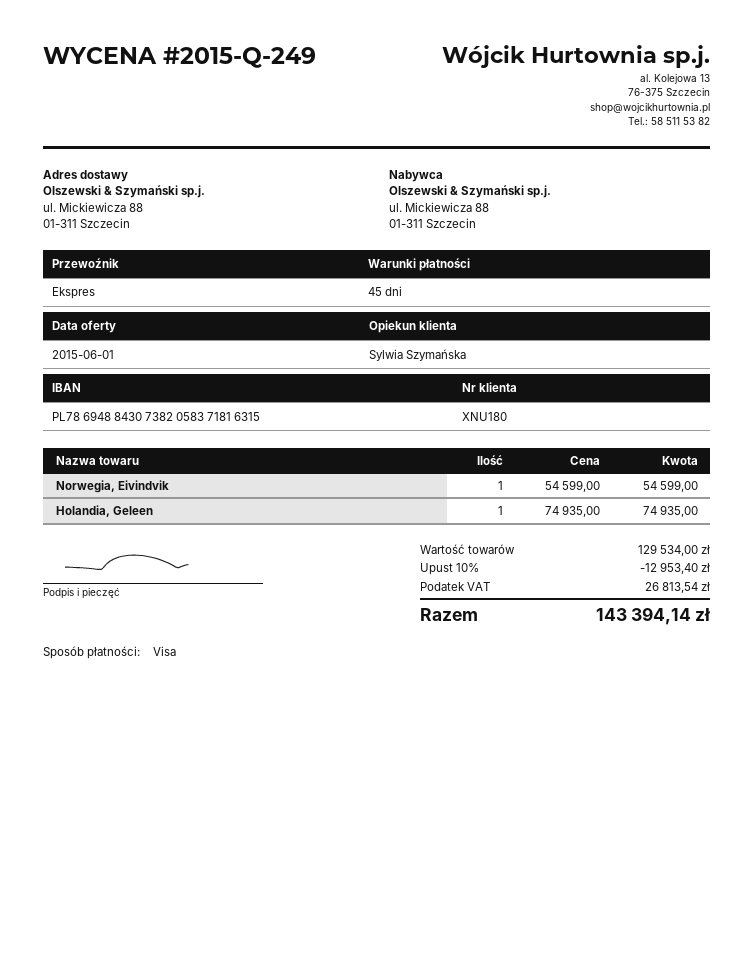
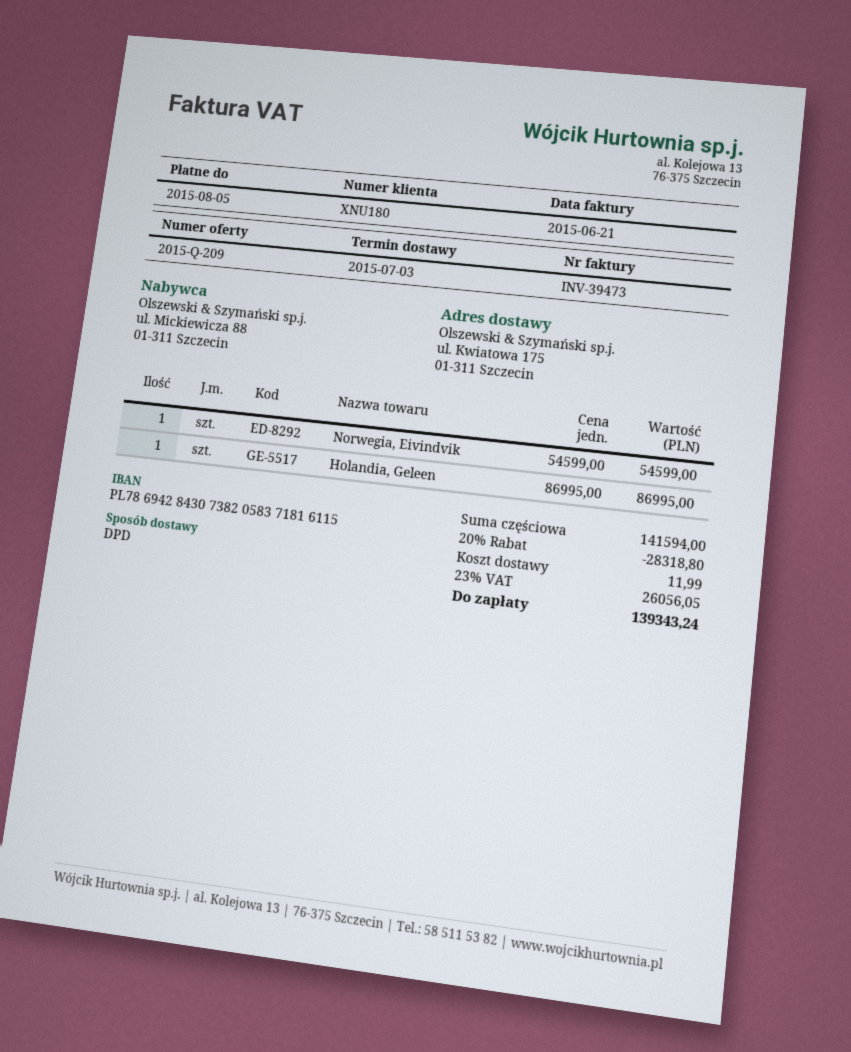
quote number: 2015-Q-249 -> 2015-Q-209
bank account: PL78694884307382058371816315 -> PL78694284307382058371816115
shipping method: express -> DPD
ship to: ul. Mickiewicza 88, 01-311 Szczecin -> ul. Kwiatowa 175, 01-311 Szczecin
Holandia, Geleen: 1 x 74935.00 = 74935.00 -> 1 x 86995.00 = 86995.00
subtotal: 129534.00 -> 141594.00
discount: 10% = 12953.40 -> 20% = 28318.80
shipping: none -> 11.99
tax: 26813.54 -> 26056.05
total: 143394.14 -> 139343.24

